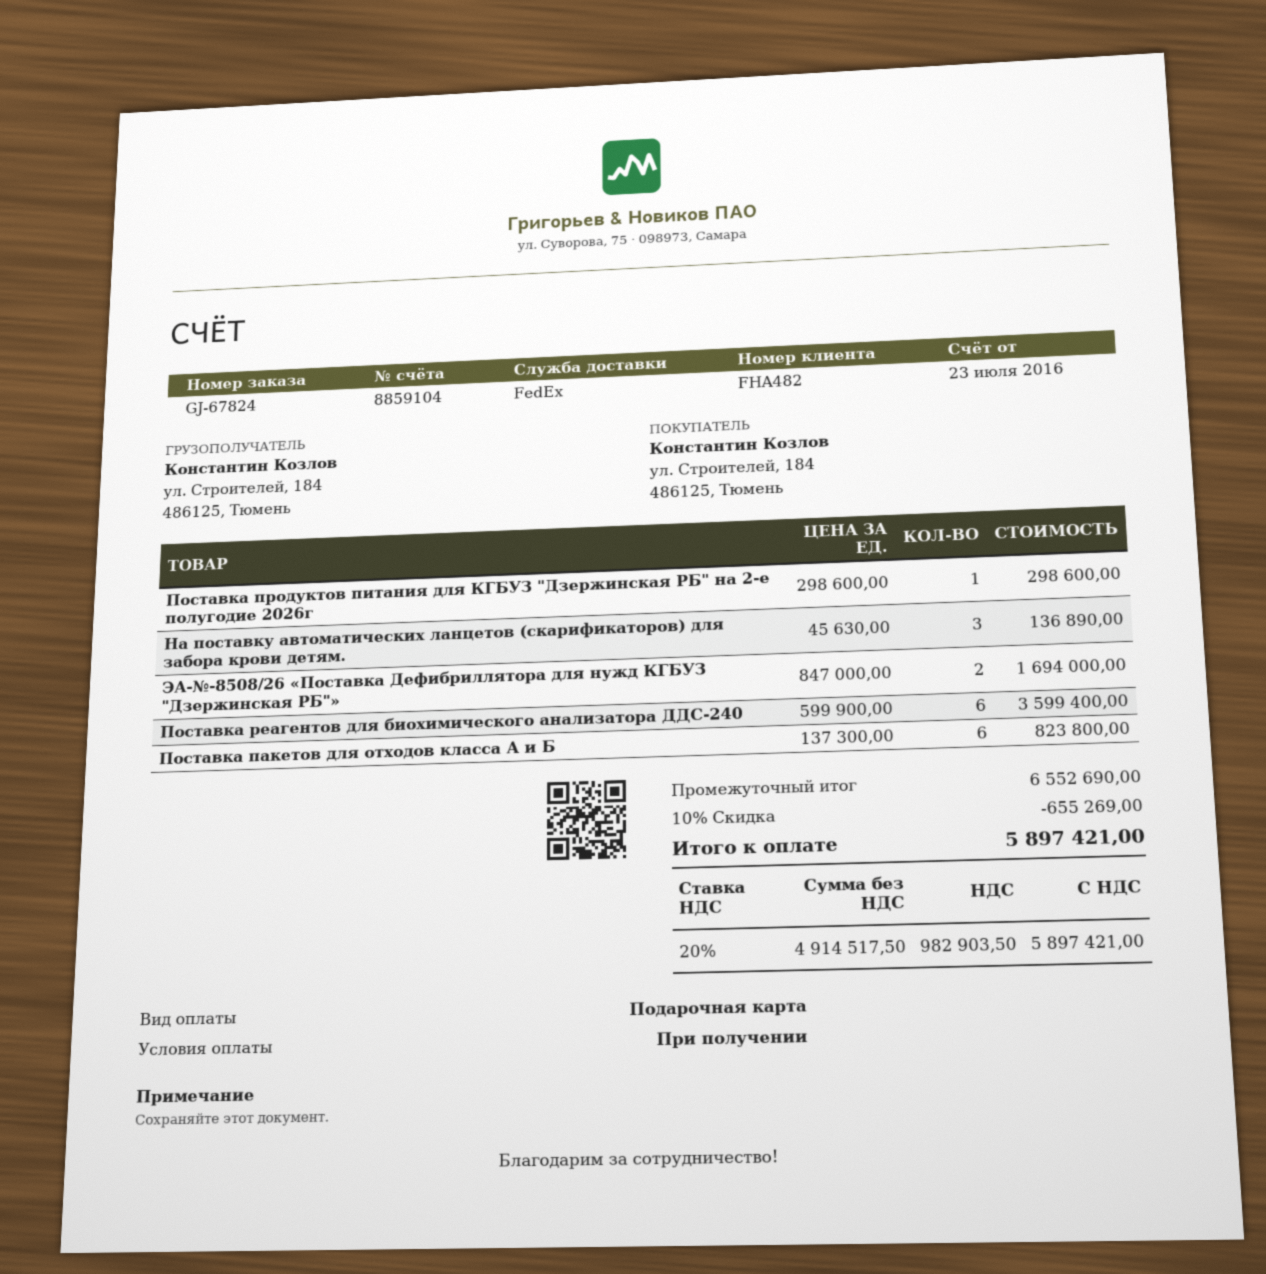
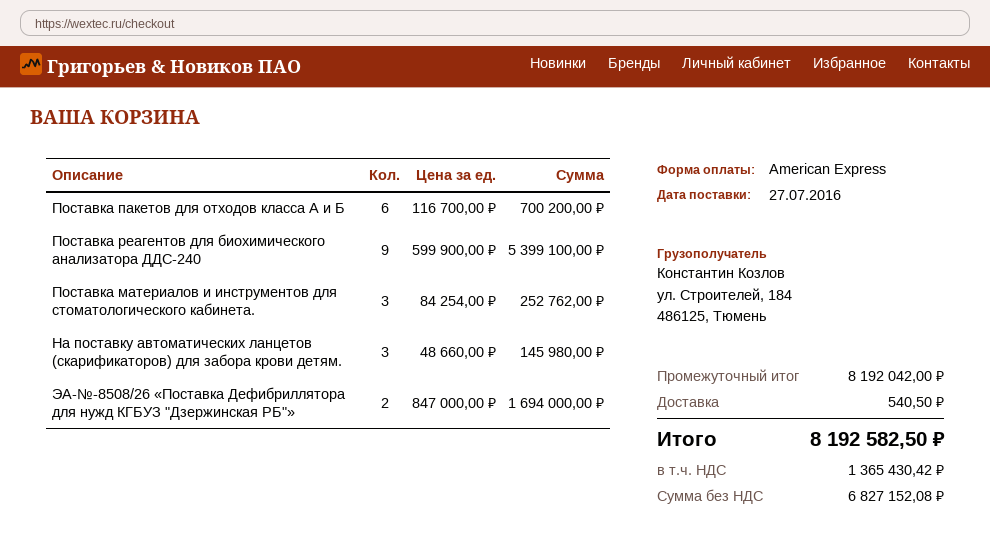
payment method: gift card -> American Express
Поставка продуктов питания для КГБУЗ "Дзержинская РБ" на 2-е полугодие 2026г: 1 x 298600.00 = 298600.00 -> none
На поставку автоматических ланцетов (скарификаторов) для забора крови детям.: 3 x 45630.00 = 136890.00 -> 3 x 48660.00 = 145980.00
Поставка реагентов для биохимического анализатора ДДС-240: 6 x 599900.00 = 3599400.00 -> 9 x 599900.00 = 5399100.00
Поставка пакетов для отходов класса А и Б: 6 x 137300.00 = 823800.00 -> 6 x 116700.00 = 700200.00
Поставка материалов и инструментов для стоматологического кабинета.: none -> 3 x 84254.00 = 252762.00
subtotal: 6552690.00 -> 8192042.00
discount: 10% = 655269.00 -> none
shipping: none -> 540.50
net: 4914517.50 -> 6827152.08
tax: 982903.50 -> 1365430.42
total: 5897421.00 -> 8192582.50

